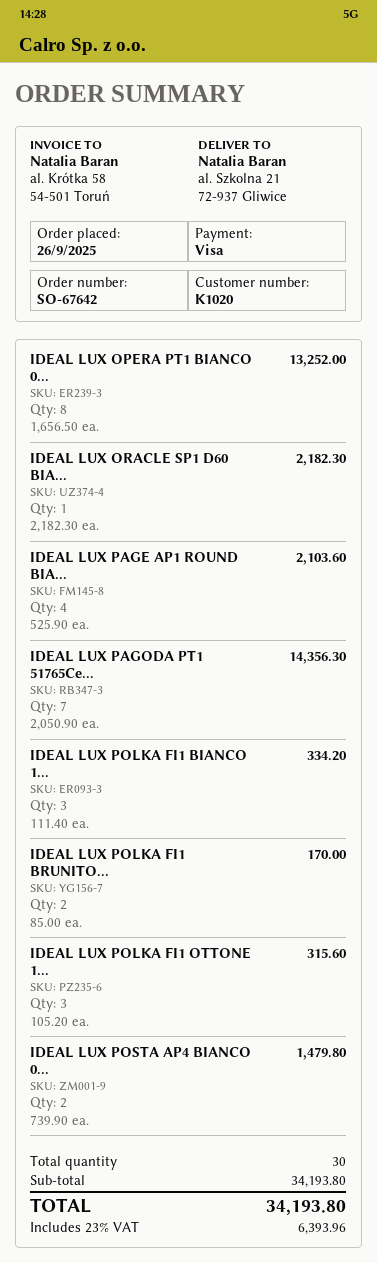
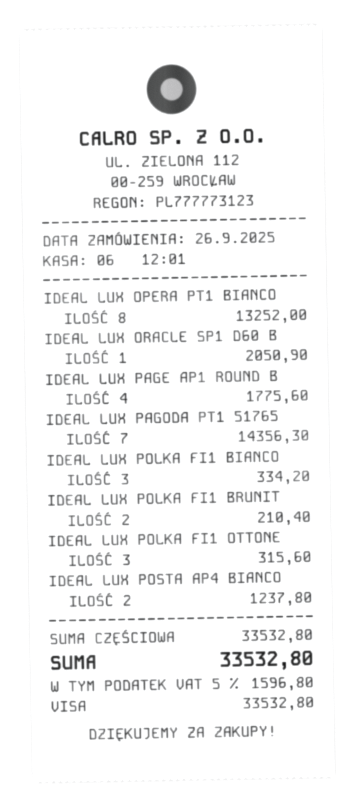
IDEAL LUX ORACLE SP1 D60 BIA...: 1 for 2182.30 -> 1 for 2050.90
IDEAL LUX PAGE AP1 ROUND BIA...: 4 for 2103.60 -> 4 for 1775.60
IDEAL LUX POLKA FI1 BRUNITO...: 2 for 170.00 -> 2 for 210.40
IDEAL LUX POSTA AP4 BIANCO 0...: 2 for 1479.80 -> 2 for 1237.80
subtotal: 34193.80 -> 33532.80
tax: 23% = 6393.96 -> 5% = 1596.80
total: 34193.80 -> 33532.80

